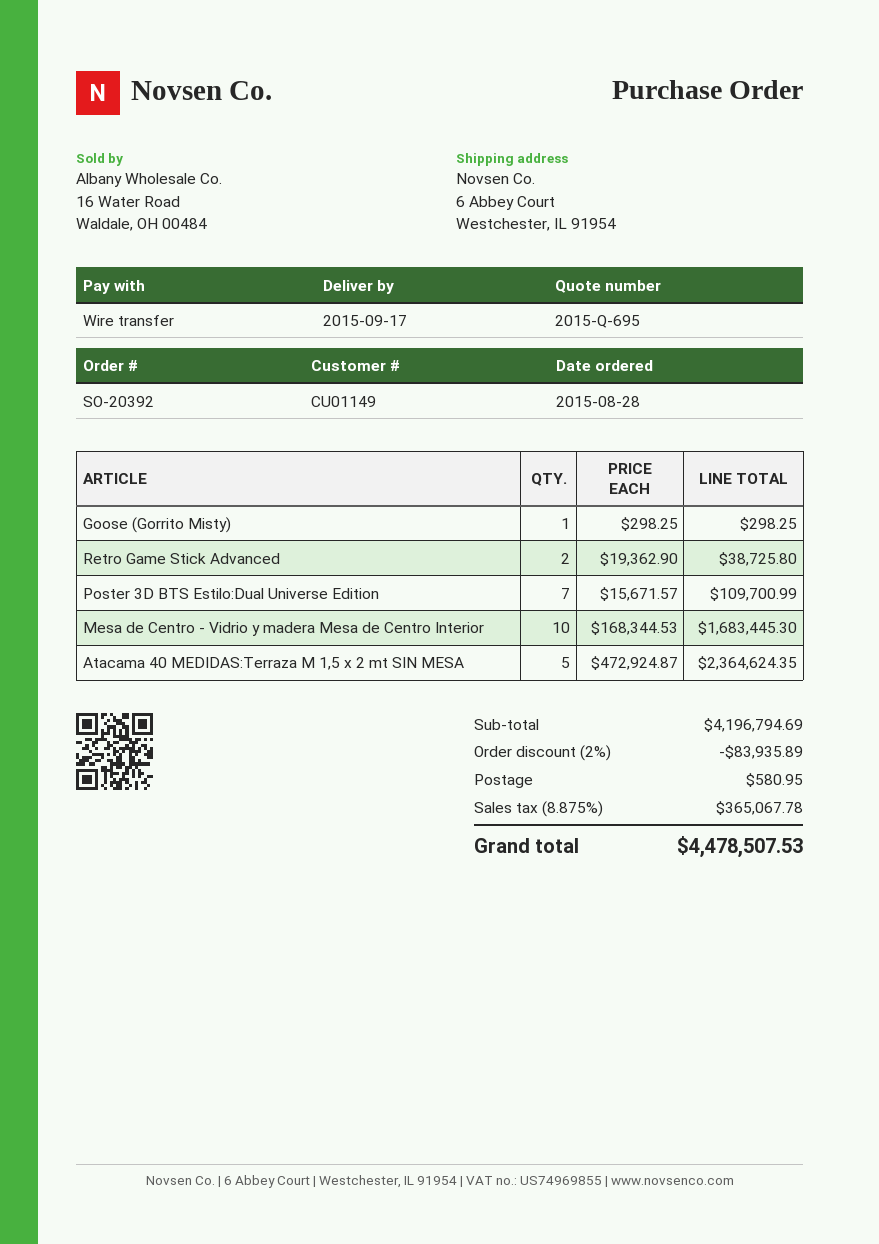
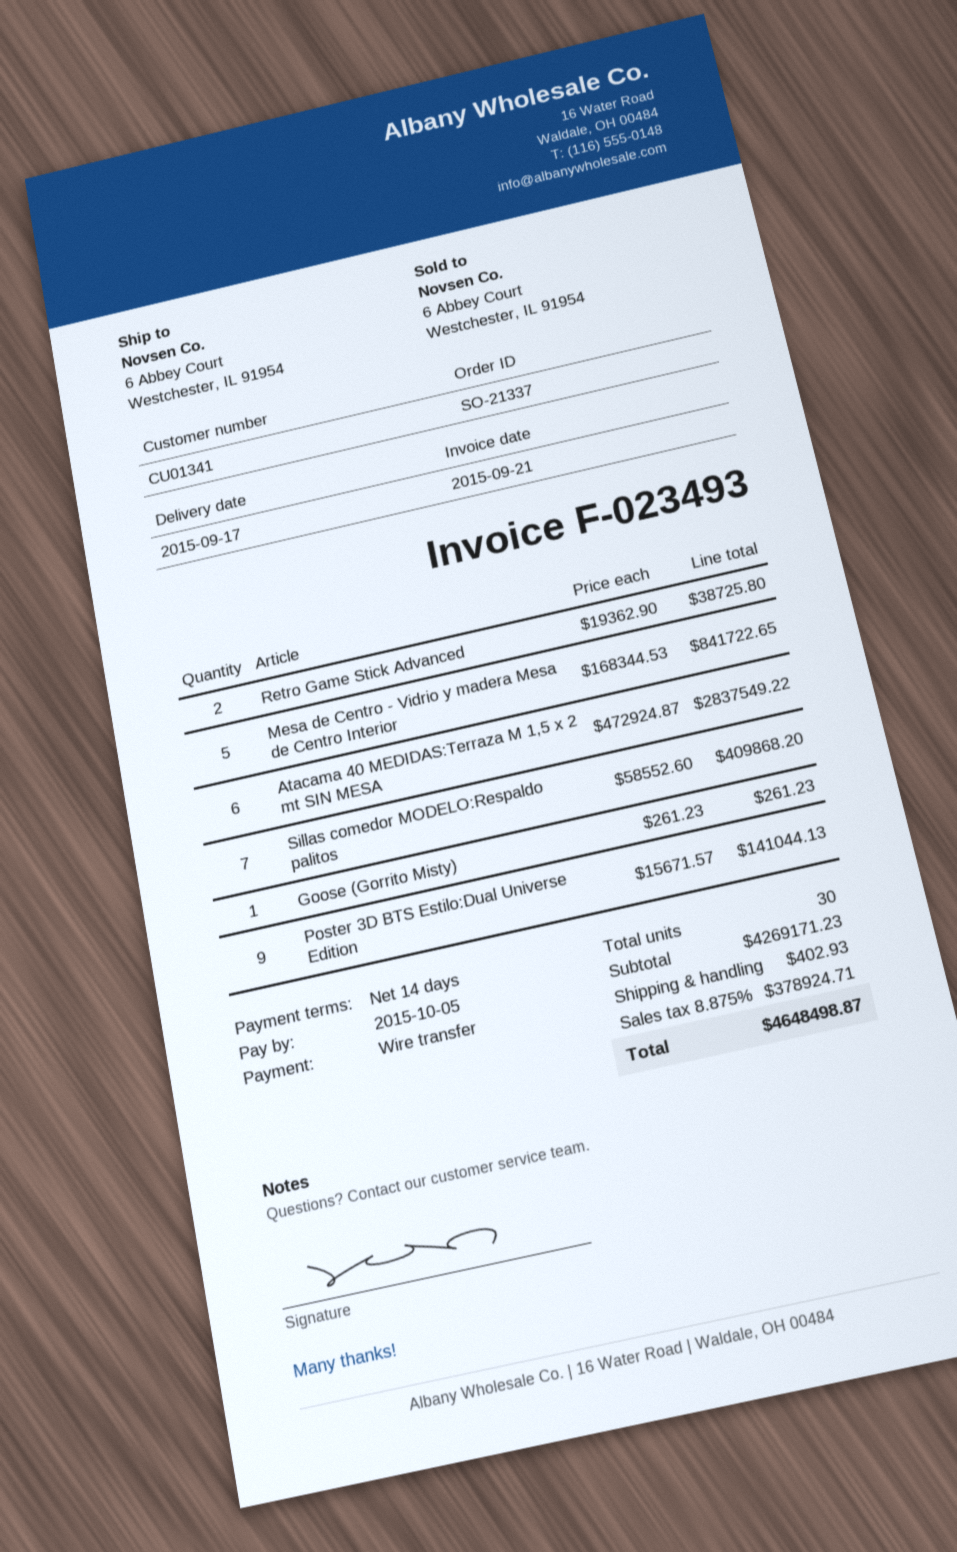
order number: SO-20392 -> SO-21337
customer number: CU01149 -> CU01341
Goose (Gorrito Misty): 1 x 298.25 = 298.25 -> 1 x 261.23 = 261.23
Poster 3D BTS Estilo:Dual Universe Edition: 7 x 15671.57 = 109700.99 -> 9 x 15671.57 = 141044.13
Mesa de Centro - Vidrio y madera Mesa de Centro Interior: 10 x 168344.53 = 1683445.30 -> 5 x 168344.53 = 841722.65
Atacama 40 MEDIDAS:Terraza M 1,5 x 2 mt SIN MESA: 5 x 472924.87 = 2364624.35 -> 6 x 472924.87 = 2837549.22
Sillas comedor MODELO:Respaldo palitos: none -> 7 x 58552.60 = 409868.20
subtotal: 4196794.69 -> 4269171.23
discount: 2% = 83935.89 -> none
shipping: 580.95 -> 402.93
tax: 8.875% = 365067.78 -> 8.875% = 378924.71
total: 4478507.53 -> 4648498.87

